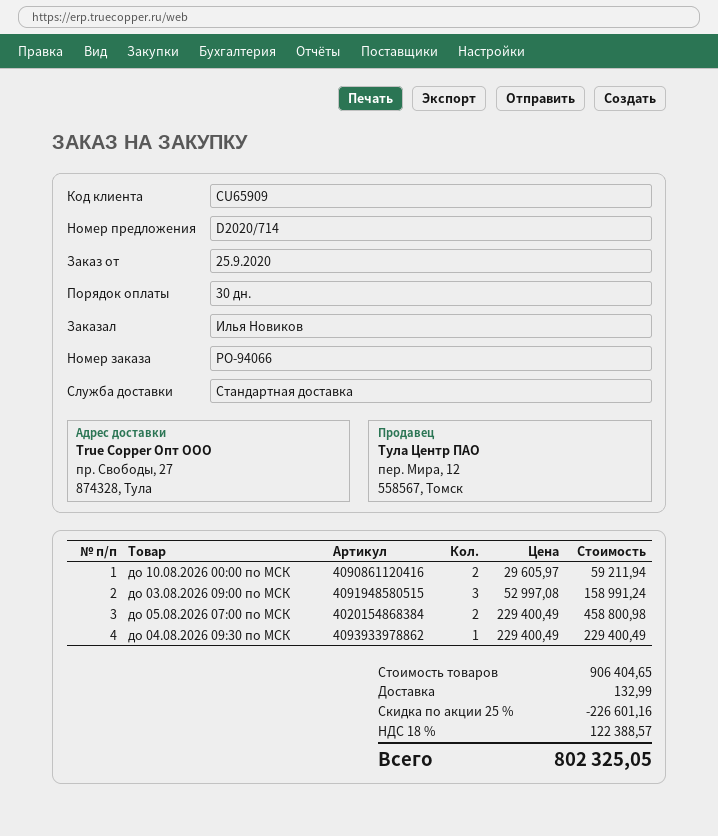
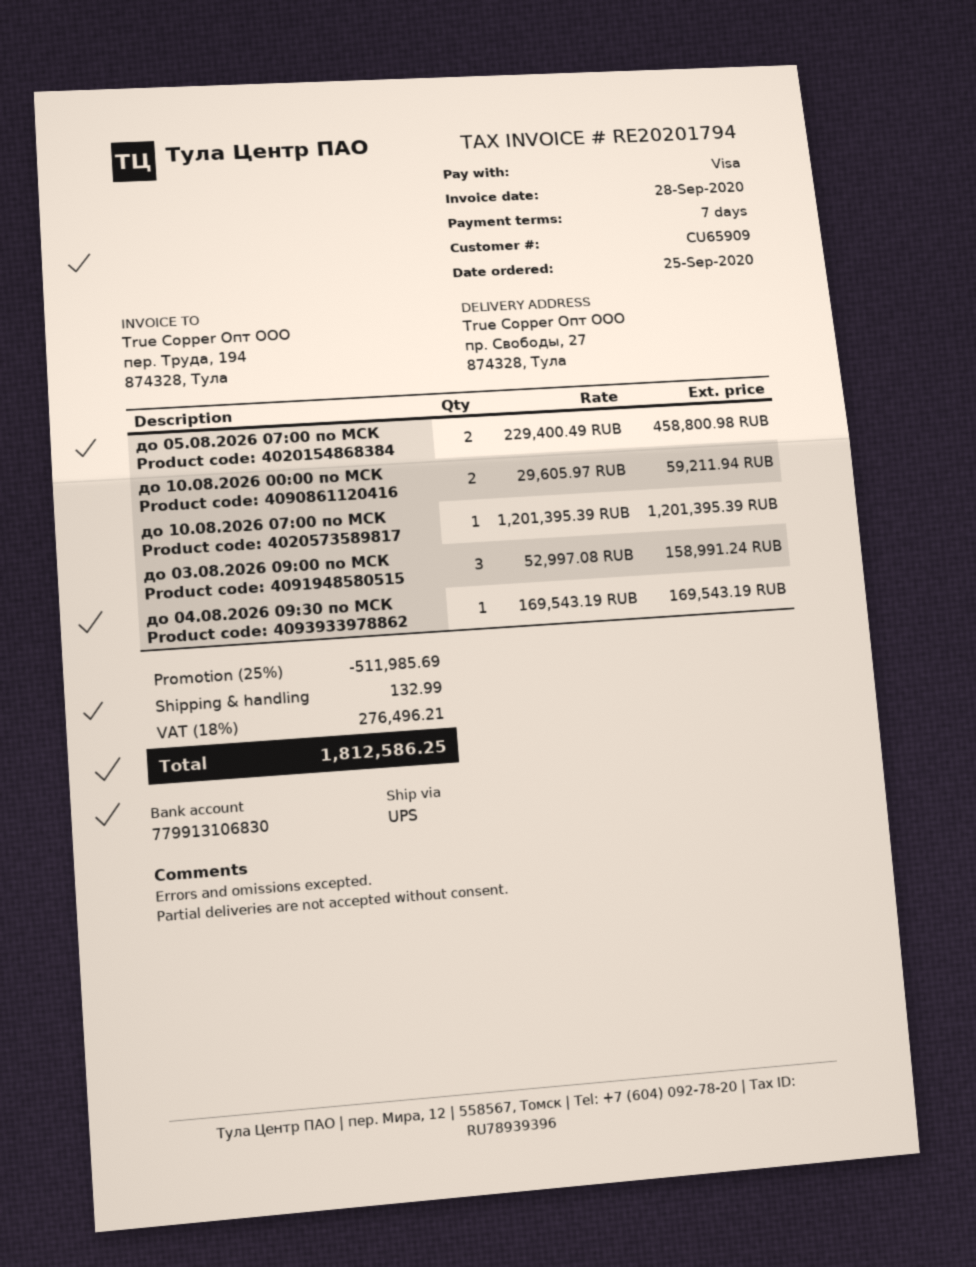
payment terms: 30 days -> 7 days
shipping method: standard -> UPS
до 04.08.2026 09:30 по МСК: 1 x 229400.49 = 229400.49 -> 1 x 169543.19 = 169543.19
до 10.08.2026 07:00 по МСК: none -> 1 x 1201395.39 = 1201395.39
discount: 25% = 226601.16 -> 25% = 511985.69
tax: 18% = 122388.57 -> 18% = 276496.21
total: 802325.05 -> 1812586.25

